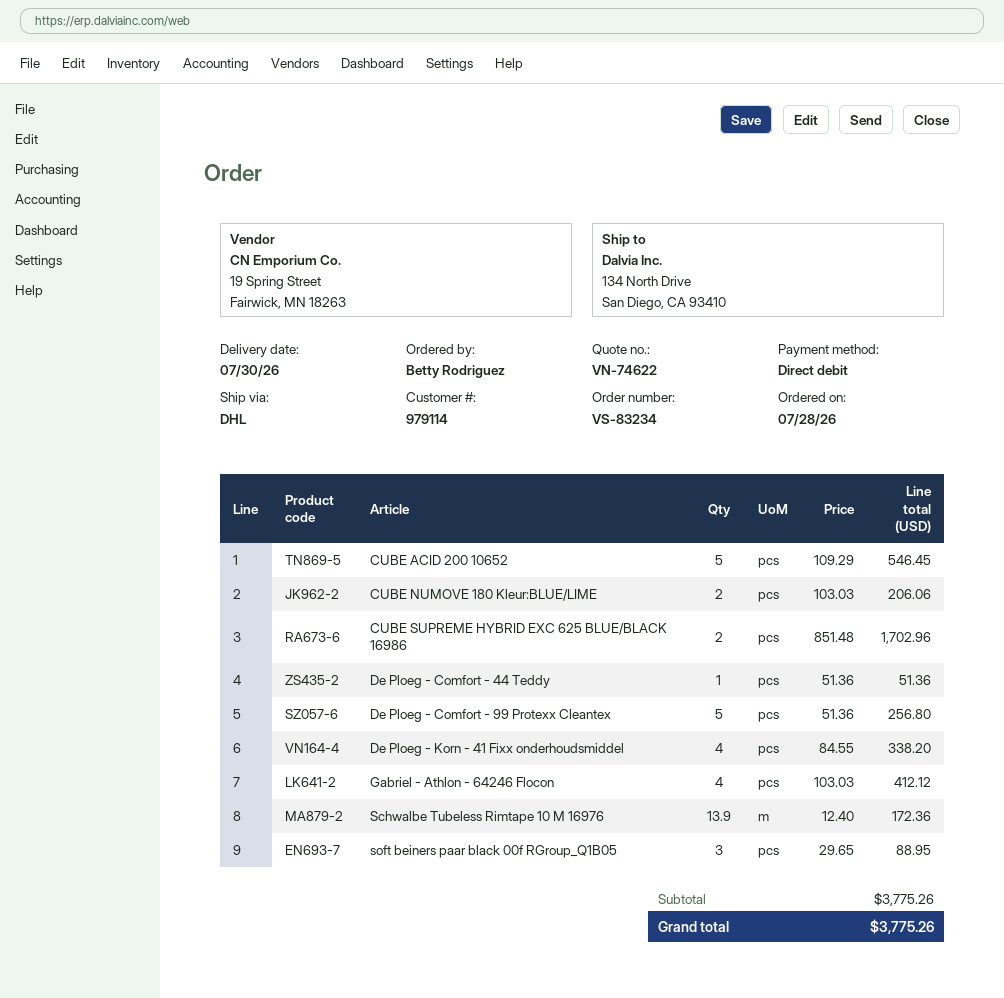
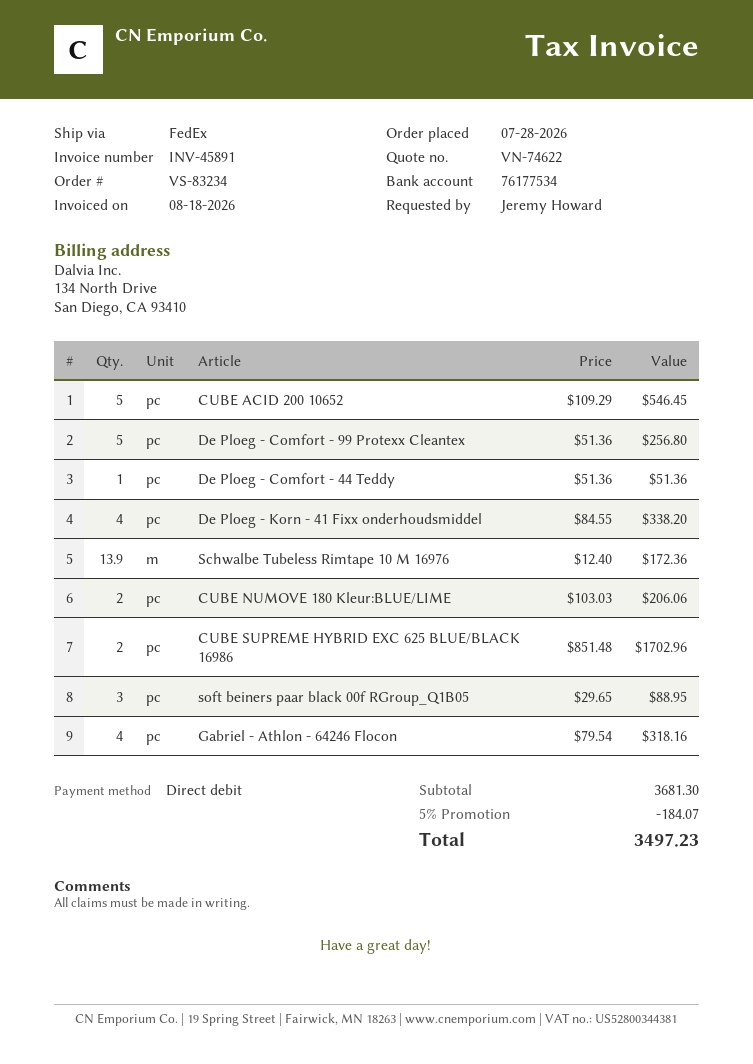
ordered by: Betty Rodriguez -> Jeremy Howard
shipping method: DHL -> FedEx
Gabriel - Athlon - 64246 Flocon: 4 x 103.03 = 412.12 -> 4 x 79.54 = 318.16
subtotal: 3775.26 -> 3681.30
discount: none -> 5% = 184.07
total: 3775.26 -> 3497.23

